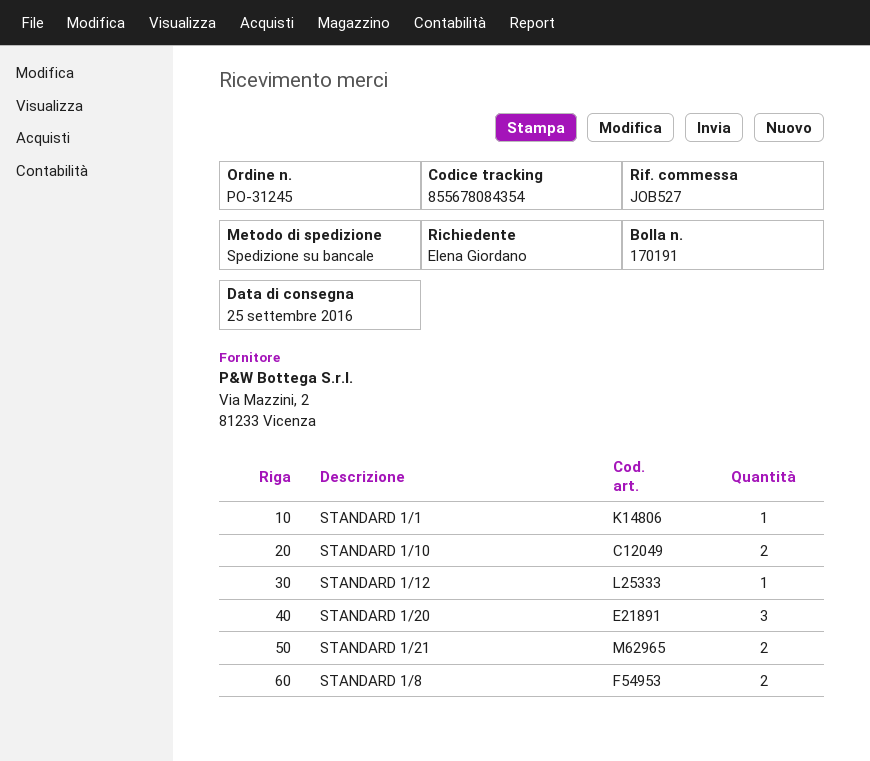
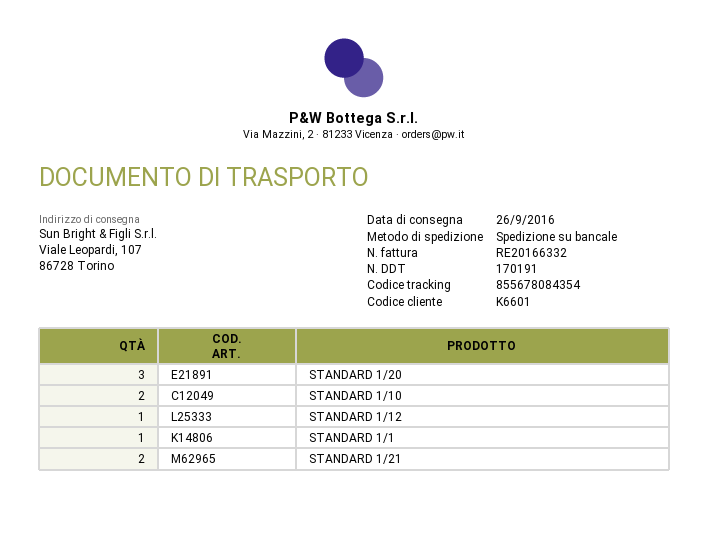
delivery date: 2016-09-25 -> 2016-09-26
STANDARD 1/8: 2 -> none

